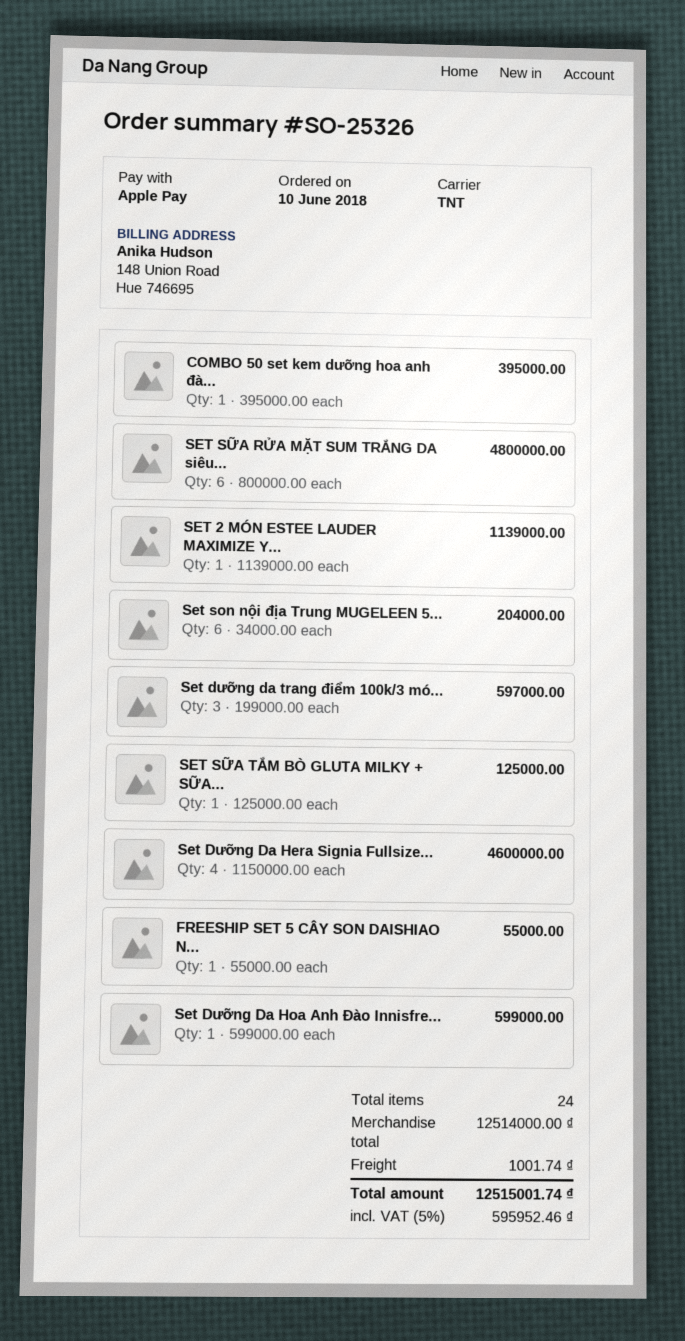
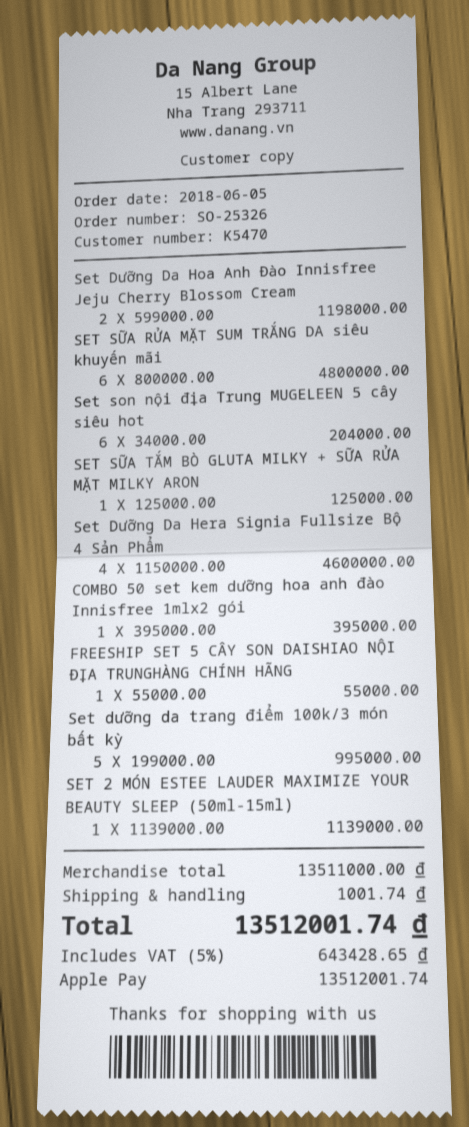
order date: 2018-06-10 -> 2018-06-05
Set dưỡng da trang điểm 100k/3 mó...: 3 x 199000.00 = 597000.00 -> 5 x 199000.00 = 995000.00
Set Dưỡng Da Hoa Anh Đào Innisfre...: 1 x 599000.00 = 599000.00 -> 2 x 599000.00 = 1198000.00
subtotal: 12514000.00 -> 13511000.00
tax: 5% = 595952.46 -> 5% = 643428.65
total: 12515001.74 -> 13512001.74

